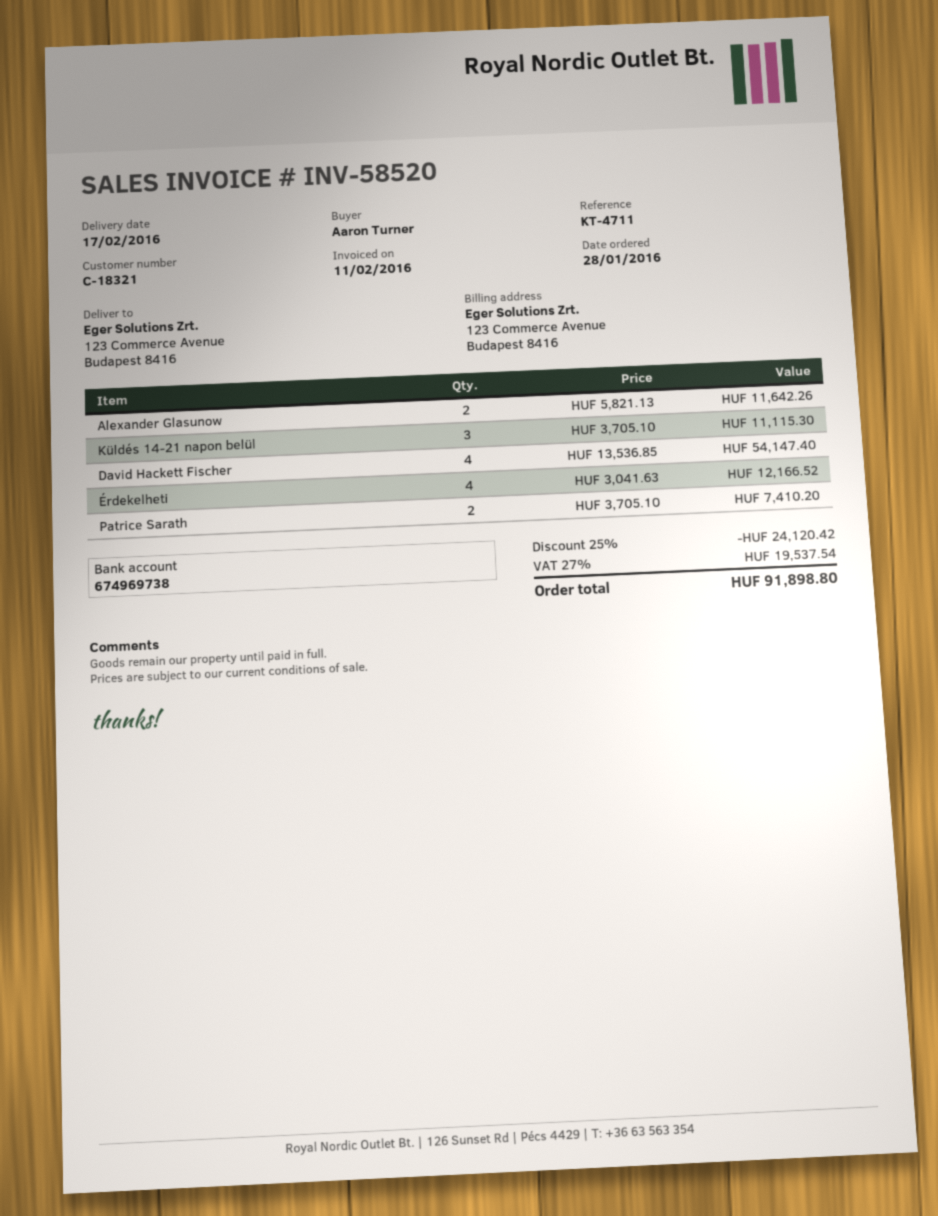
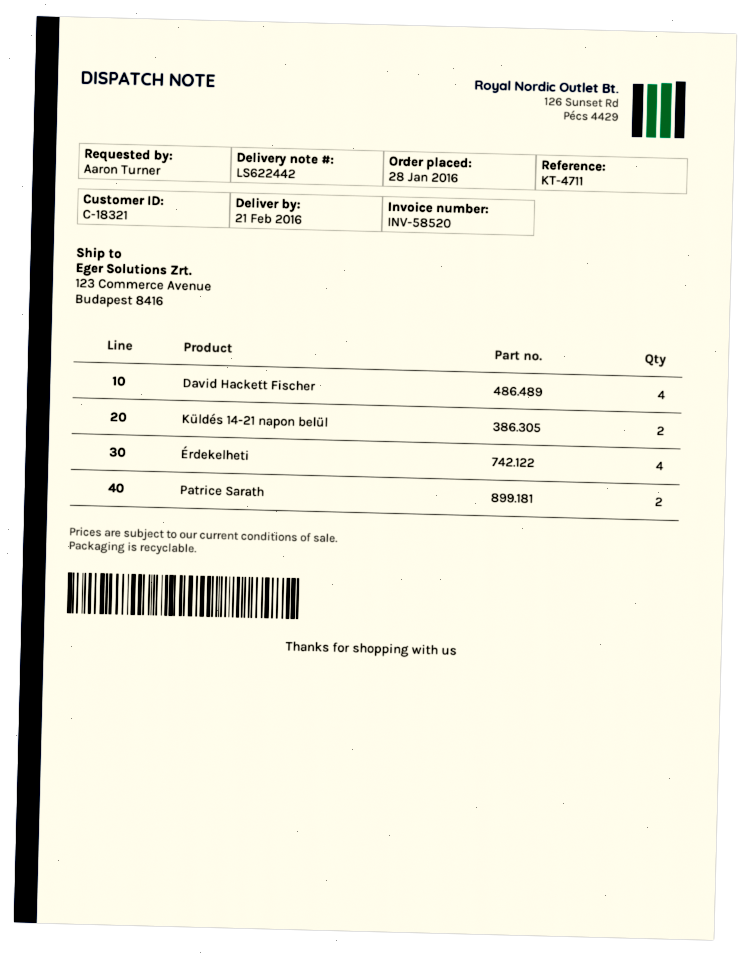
delivery date: 2016-02-17 -> 2016-02-21
Alexander Glasunow: 2 -> none
Küldés 14-21 napon belül: 3 -> 2

